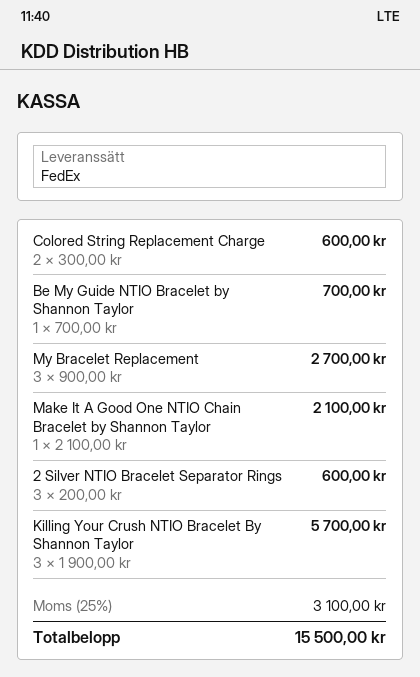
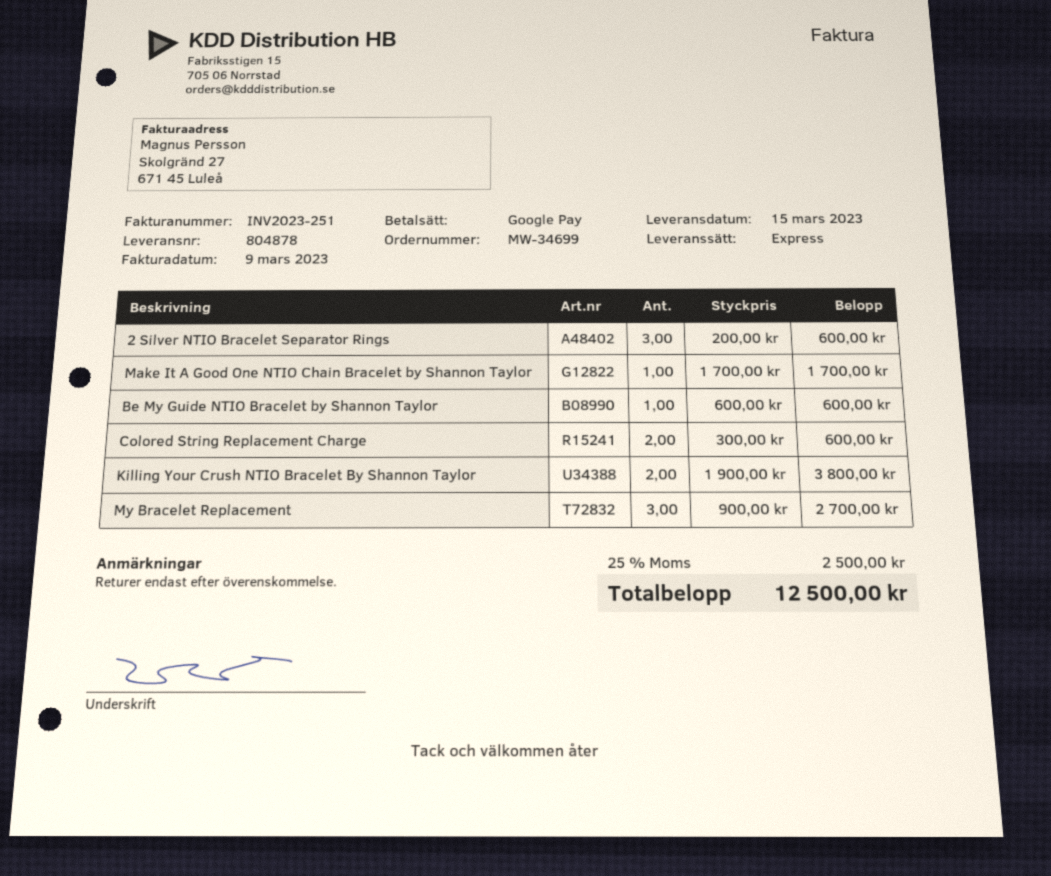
shipping method: FedEx -> express
Be My Guide NTIO Bracelet by Shannon Taylor: 1 x 700.00 = 700.00 -> 1 x 600.00 = 600.00
Make It A Good One NTIO Chain Bracelet by Shannon Taylor: 1 x 2100.00 = 2100.00 -> 1 x 1700.00 = 1700.00
Killing Your Crush NTIO Bracelet By Shannon Taylor: 3 x 1900.00 = 5700.00 -> 2 x 1900.00 = 3800.00
tax: 25% = 3100.00 -> 25% = 2500.00
total: 15500.00 -> 12500.00

